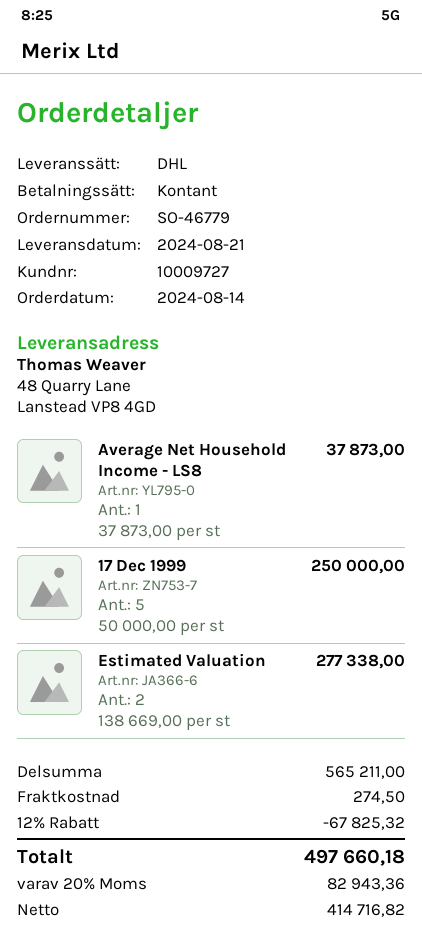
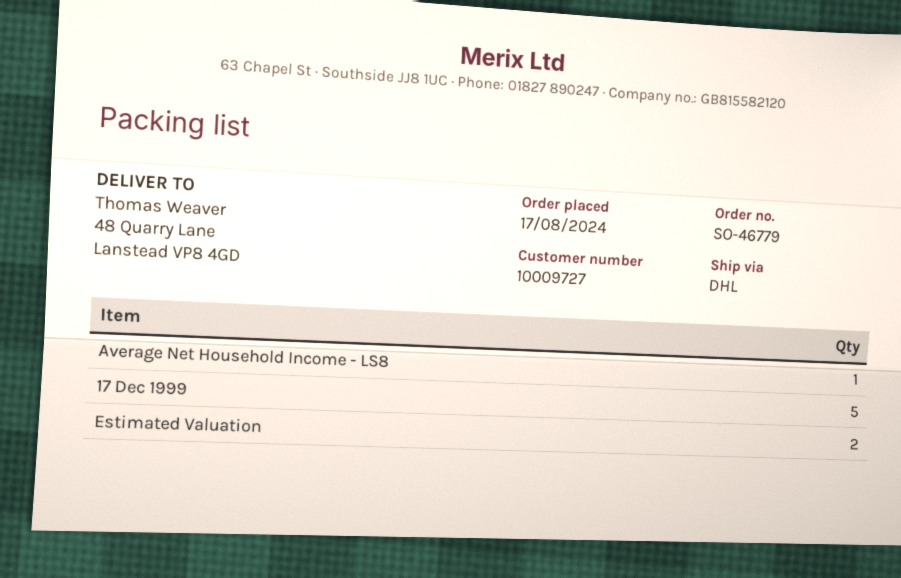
order date: 2024-08-14 -> 2024-08-17

